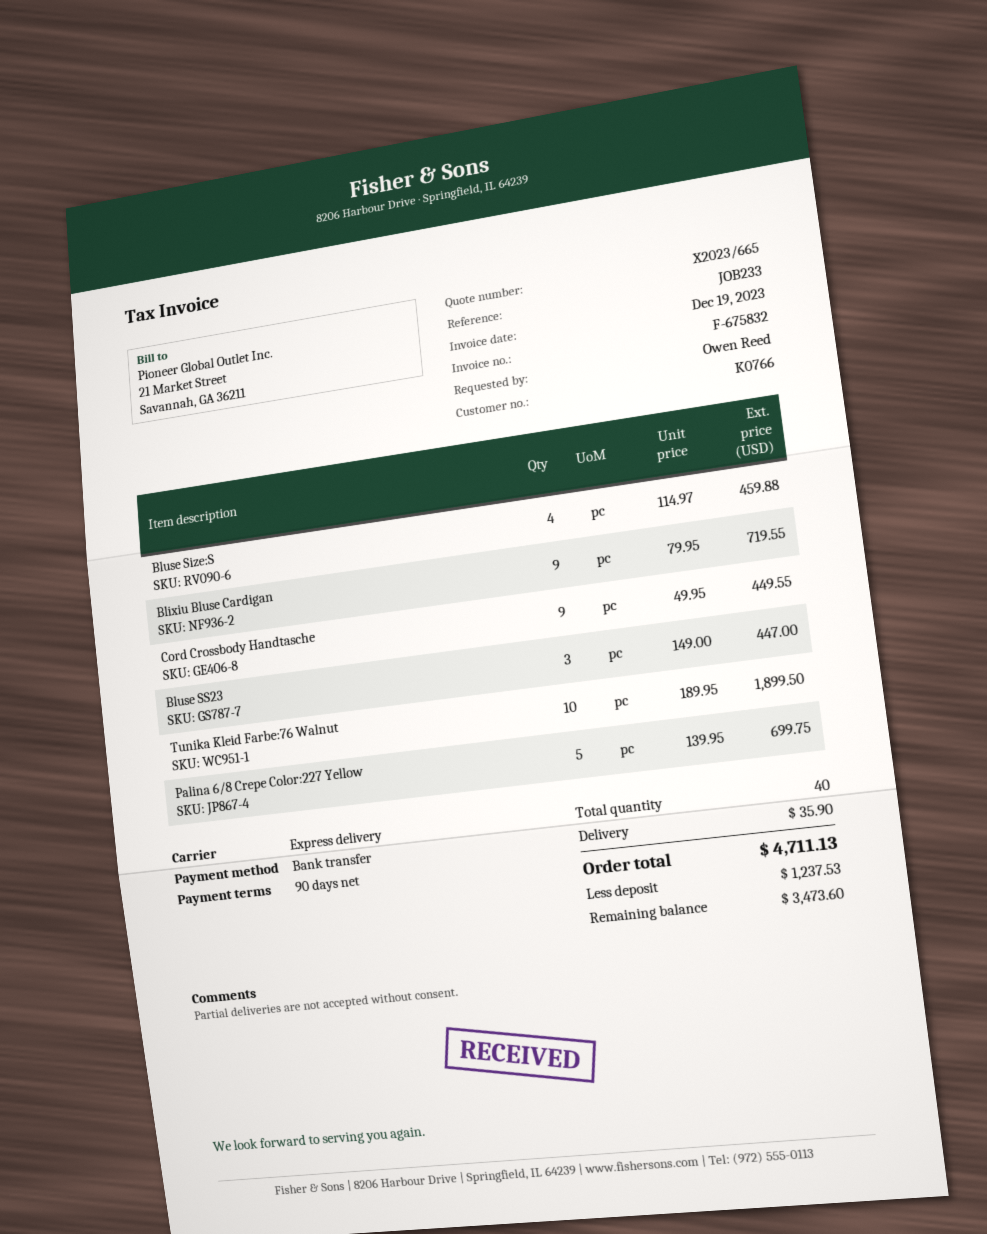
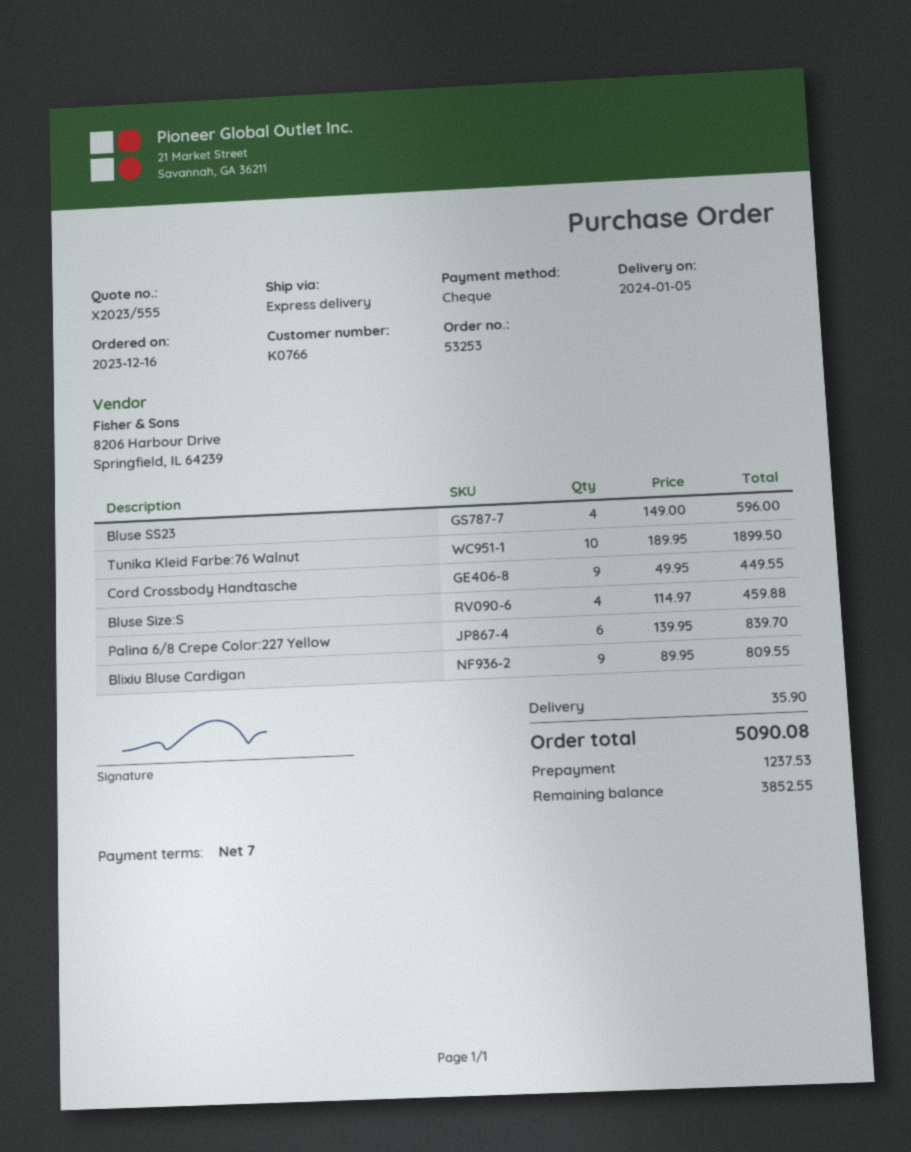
quote number: X2023/665 -> X2023/555
payment terms: 90 days -> 7 days
payment method: bank transfer -> cheque
Blixiu Bluse Cardigan: 9 x 79.95 = 719.55 -> 9 x 89.95 = 809.55
Bluse SS23: 3 x 149.00 = 447.00 -> 4 x 149.00 = 596.00
Palina 6/8 Crepe Color:227 Yellow: 5 x 139.95 = 699.75 -> 6 x 139.95 = 839.70
total: 4711.13 -> 5090.08
balance: 3473.60 -> 3852.55

